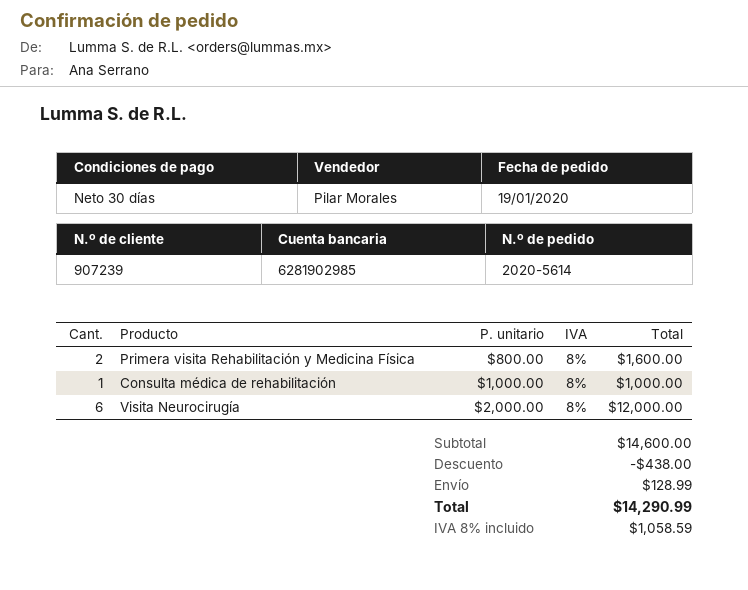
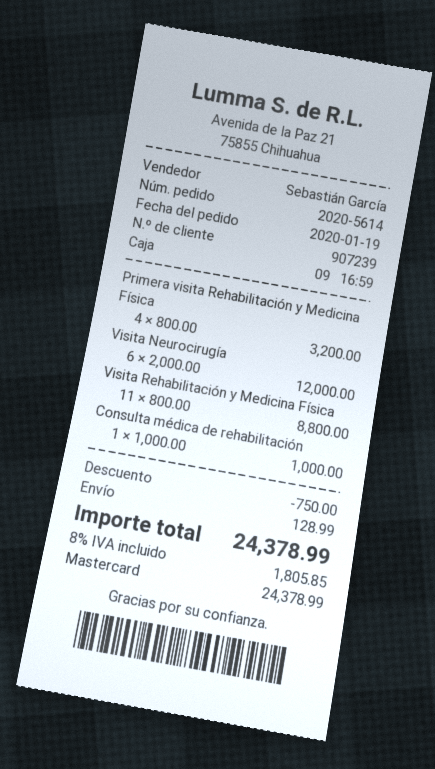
sales rep: Pilar Morales -> Sebastián García
Primera visita Rehabilitación y Medicina Física: 2 x 800.00 = 1600.00 -> 4 x 800.00 = 3200.00
Visita Rehabilitación y Medicina Física: none -> 11 x 800.00 = 8800.00
discount: 438.00 -> 750.00
tax: 8% = 1058.59 -> 8% = 1805.85
total: 14290.99 -> 24378.99

